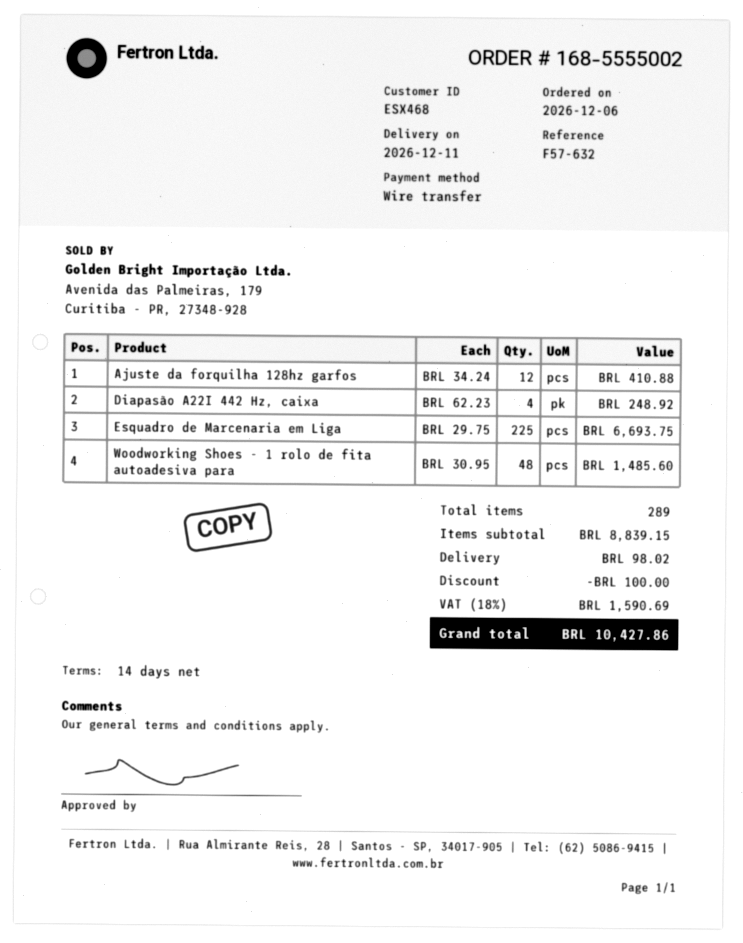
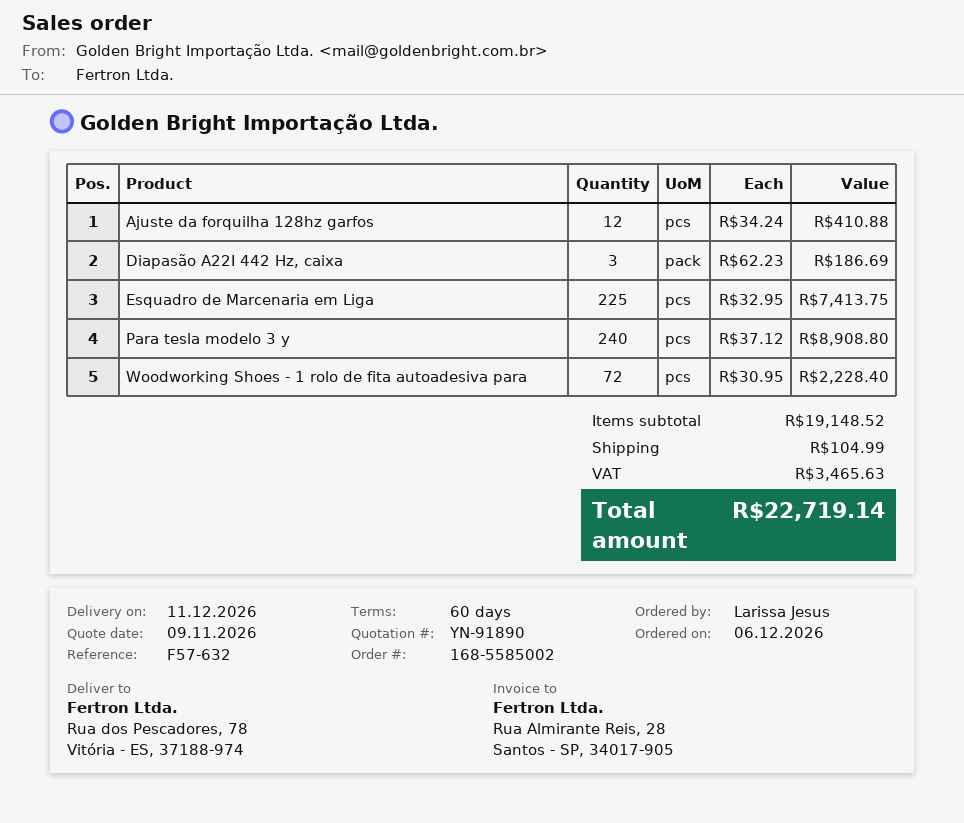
order number: 168-5555002 -> 168-5585002
payment terms: 14 days -> 60 days
Diapasão A22I 442 Hz, caixa: 4 x 62.23 = 248.92 -> 3 x 62.23 = 186.69
Esquadro de Marcenaria em Liga: 225 x 29.75 = 6693.75 -> 225 x 32.95 = 7413.75
Woodworking Shoes - 1 rolo de fita autoadesiva para: 48 x 30.95 = 1485.60 -> 72 x 30.95 = 2228.40
Para tesla modelo 3 y: none -> 240 x 37.12 = 8908.80
subtotal: 8839.15 -> 19148.52
discount: 100.00 -> none
shipping: 98.02 -> 104.99
tax: 1590.69 -> 3465.63
total: 10427.86 -> 22719.14

